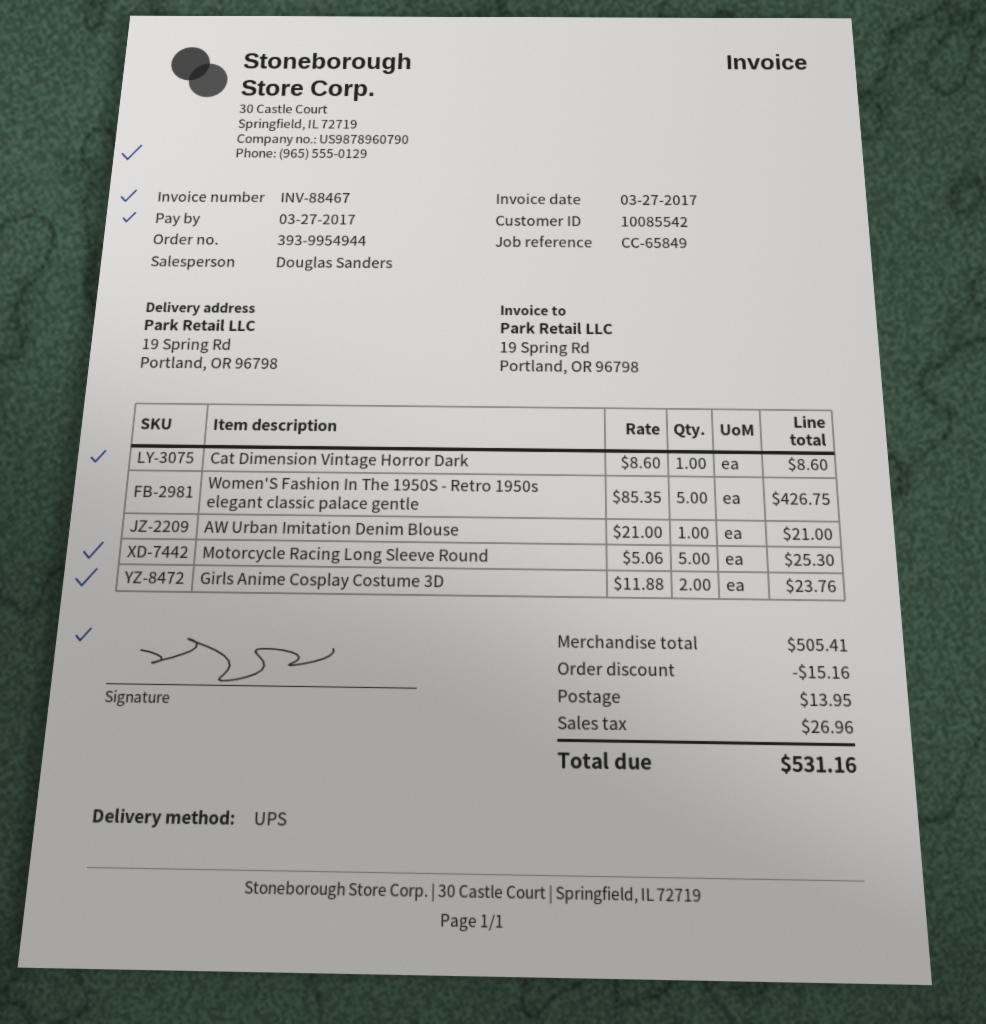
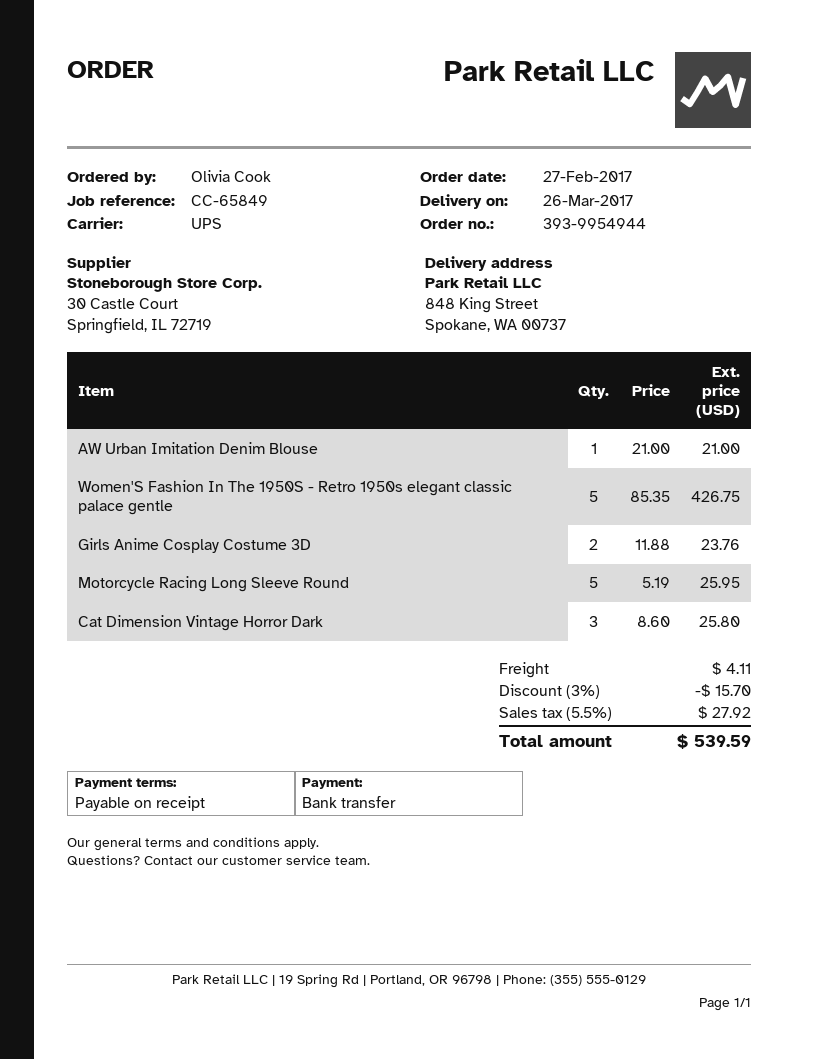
ship to: 19 Spring Rd, Portland, OR 96798 -> 848 King Street, Spokane, WA 00737
Cat Dimension Vintage Horror Dark: 1 x 8.60 = 8.60 -> 3 x 8.60 = 25.80
Motorcycle Racing Long Sleeve Round: 5 x 5.06 = 25.30 -> 5 x 5.19 = 25.95
discount: 15.16 -> 15.70
shipping: 13.95 -> 4.11
tax: 26.96 -> 27.92
total: 531.16 -> 539.59

